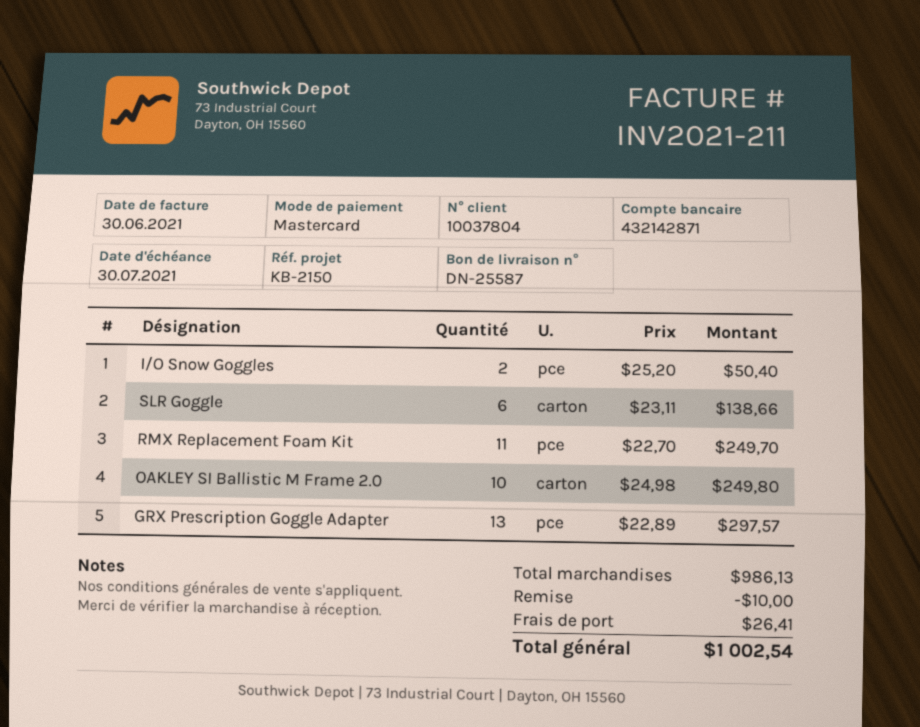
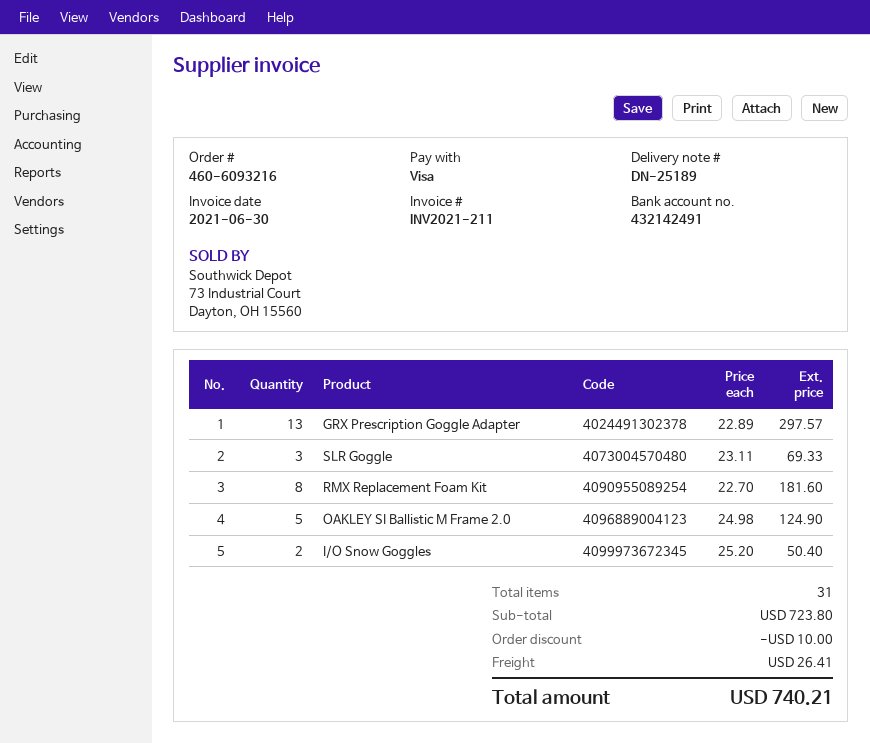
delivery note number: DN-25587 -> DN-25189
payment method: Mastercard -> Visa
bank account: 432142871 -> 432142491
SLR Goggle: 6 x 23.11 = 138.66 -> 3 x 23.11 = 69.33
RMX Replacement Foam Kit: 11 x 22.70 = 249.70 -> 8 x 22.70 = 181.60
OAKLEY SI Ballistic M Frame 2.0: 10 x 24.98 = 249.80 -> 5 x 24.98 = 124.90
subtotal: 986.13 -> 723.80
total: 1002.54 -> 740.21

